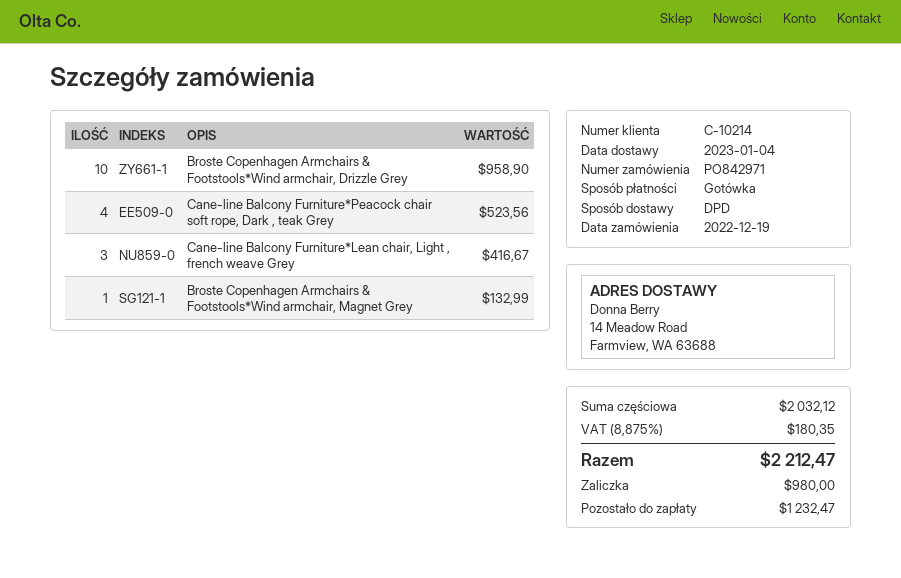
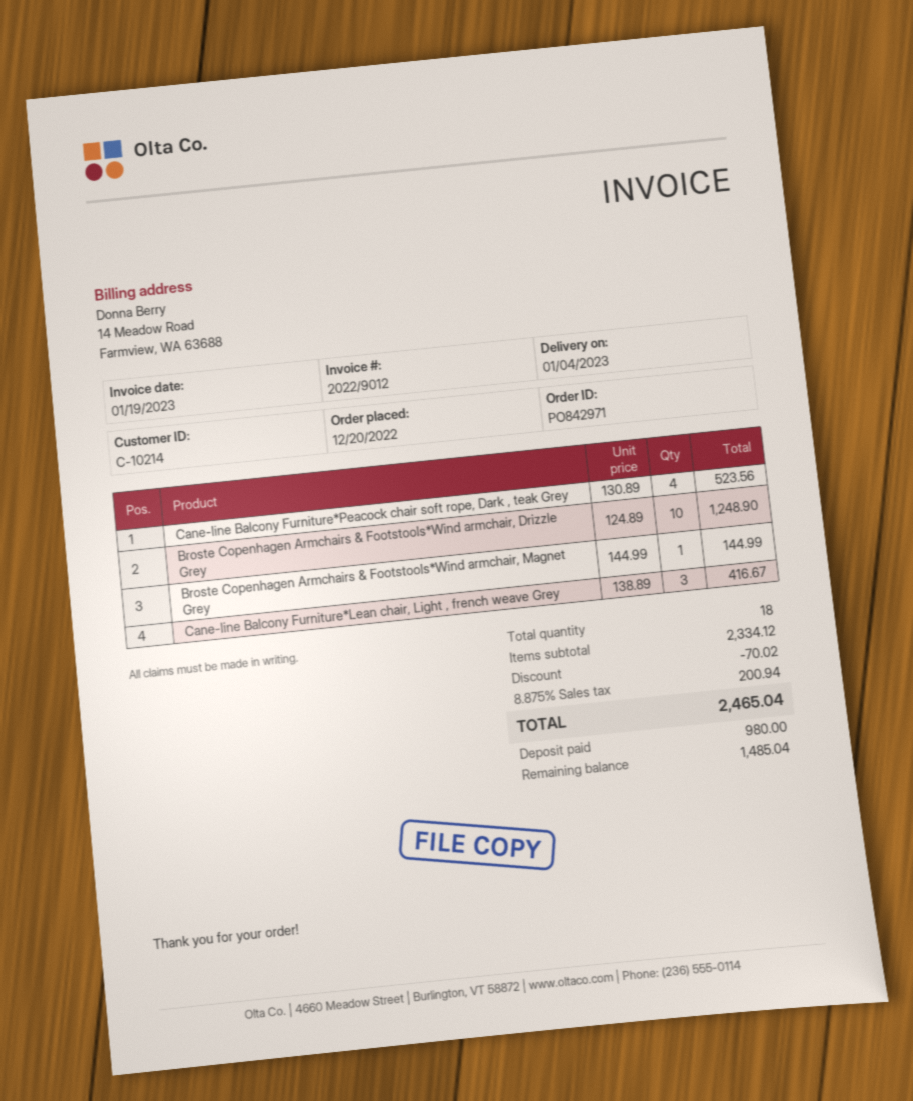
order date: 2022-12-19 -> 2022-12-20
Broste Copenhagen Armchairs & Footstools*Wind armchair, Drizzle Grey: 10 for 958.90 -> 10 for 1248.90
Broste Copenhagen Armchairs & Footstools*Wind armchair, Magnet Grey: 1 for 132.99 -> 1 for 144.99
subtotal: 2032.12 -> 2334.12
discount: none -> 70.02
tax: 8.875% = 180.35 -> 8.875% = 200.94
total: 2212.47 -> 2465.04
balance: 1232.47 -> 1485.04

